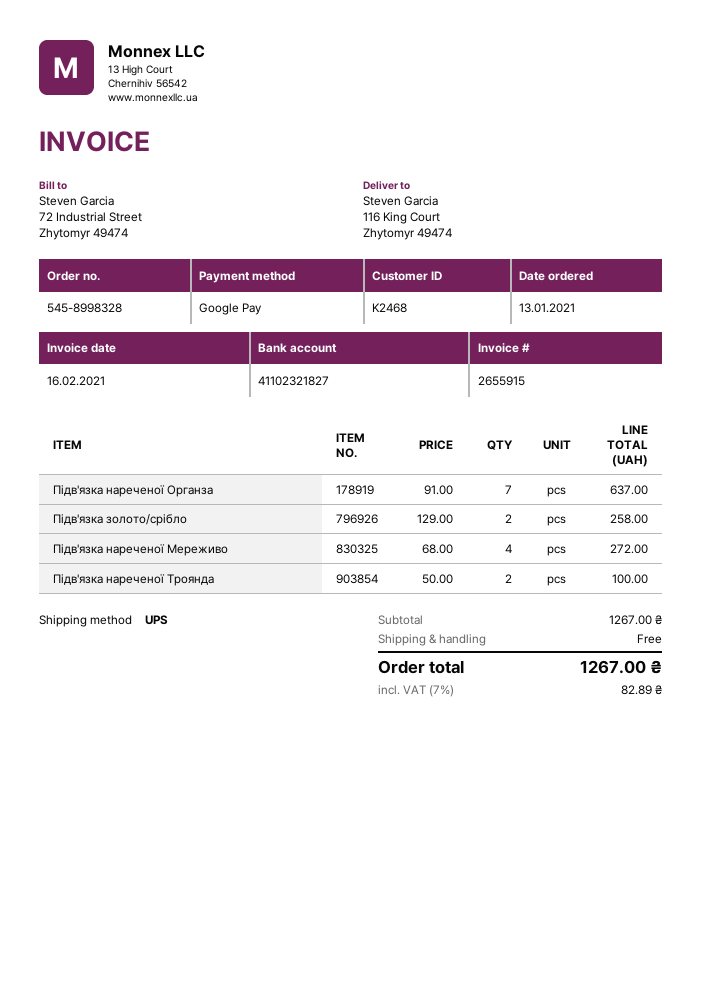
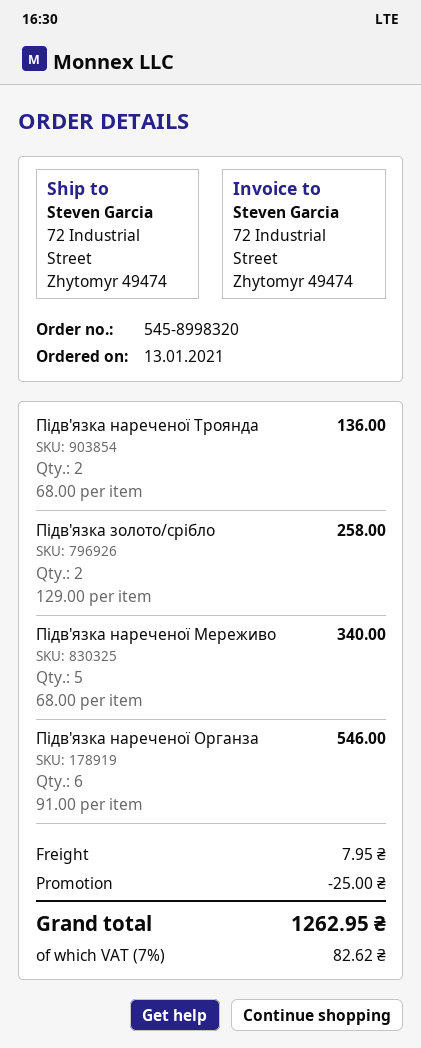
order number: 545-8998328 -> 545-8998320
ship to: 116 King Court, Zhytomyr 49474 -> 72 Industrial Street, Zhytomyr 49474
Підв'язка нареченої Органза: 7 x 91.00 = 637.00 -> 6 x 91.00 = 546.00
Підв'язка нареченої Мереживо: 4 x 68.00 = 272.00 -> 5 x 68.00 = 340.00
Підв'язка нареченої Троянда: 2 x 50.00 = 100.00 -> 2 x 68.00 = 136.00
discount: none -> 25.00
shipping: 0.00 -> 7.95
tax: 7% = 82.89 -> 7% = 82.62
total: 1267.00 -> 1262.95

